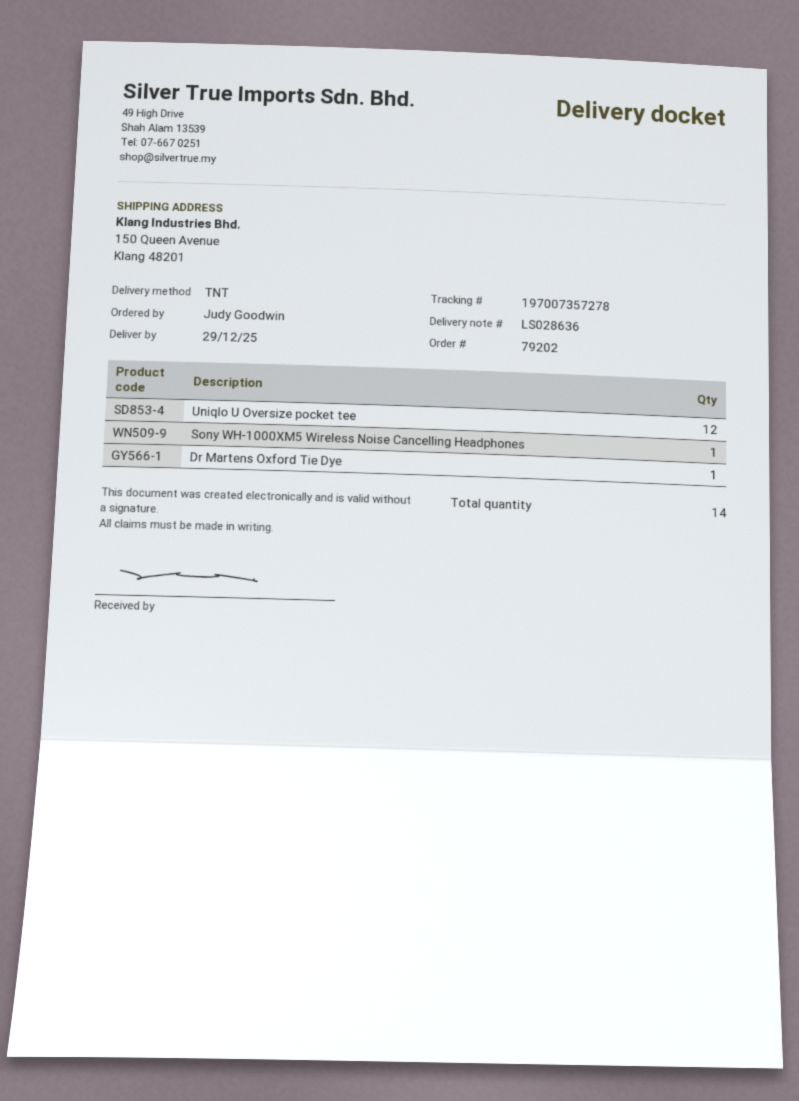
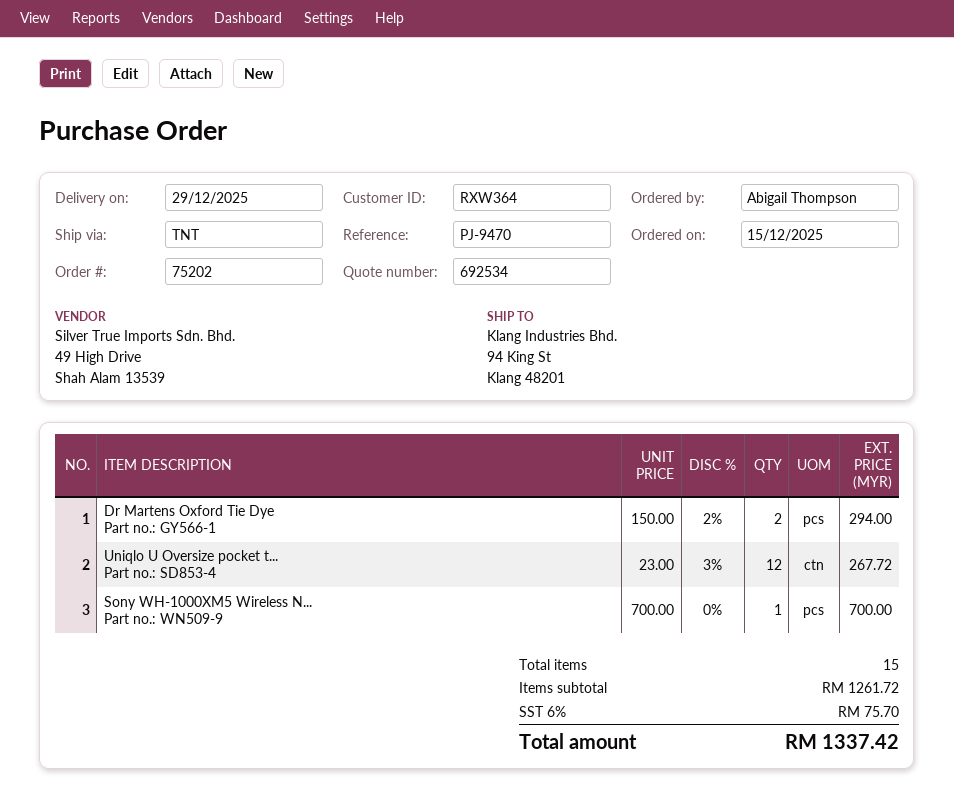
order number: 79202 -> 75202
ordered by: Judy Goodwin -> Abigail Thompson
ship to: 150 Queen Avenue, Klang 48201 -> 94 King St, Klang 48201
Dr Martens Oxford Tie Dye: 1 -> 2
total quantity: 14 -> 15

